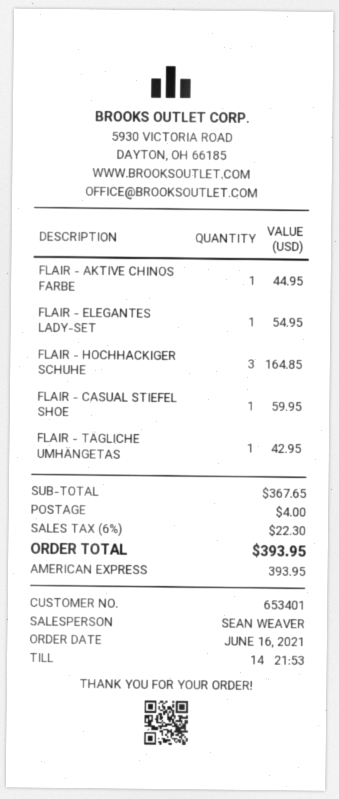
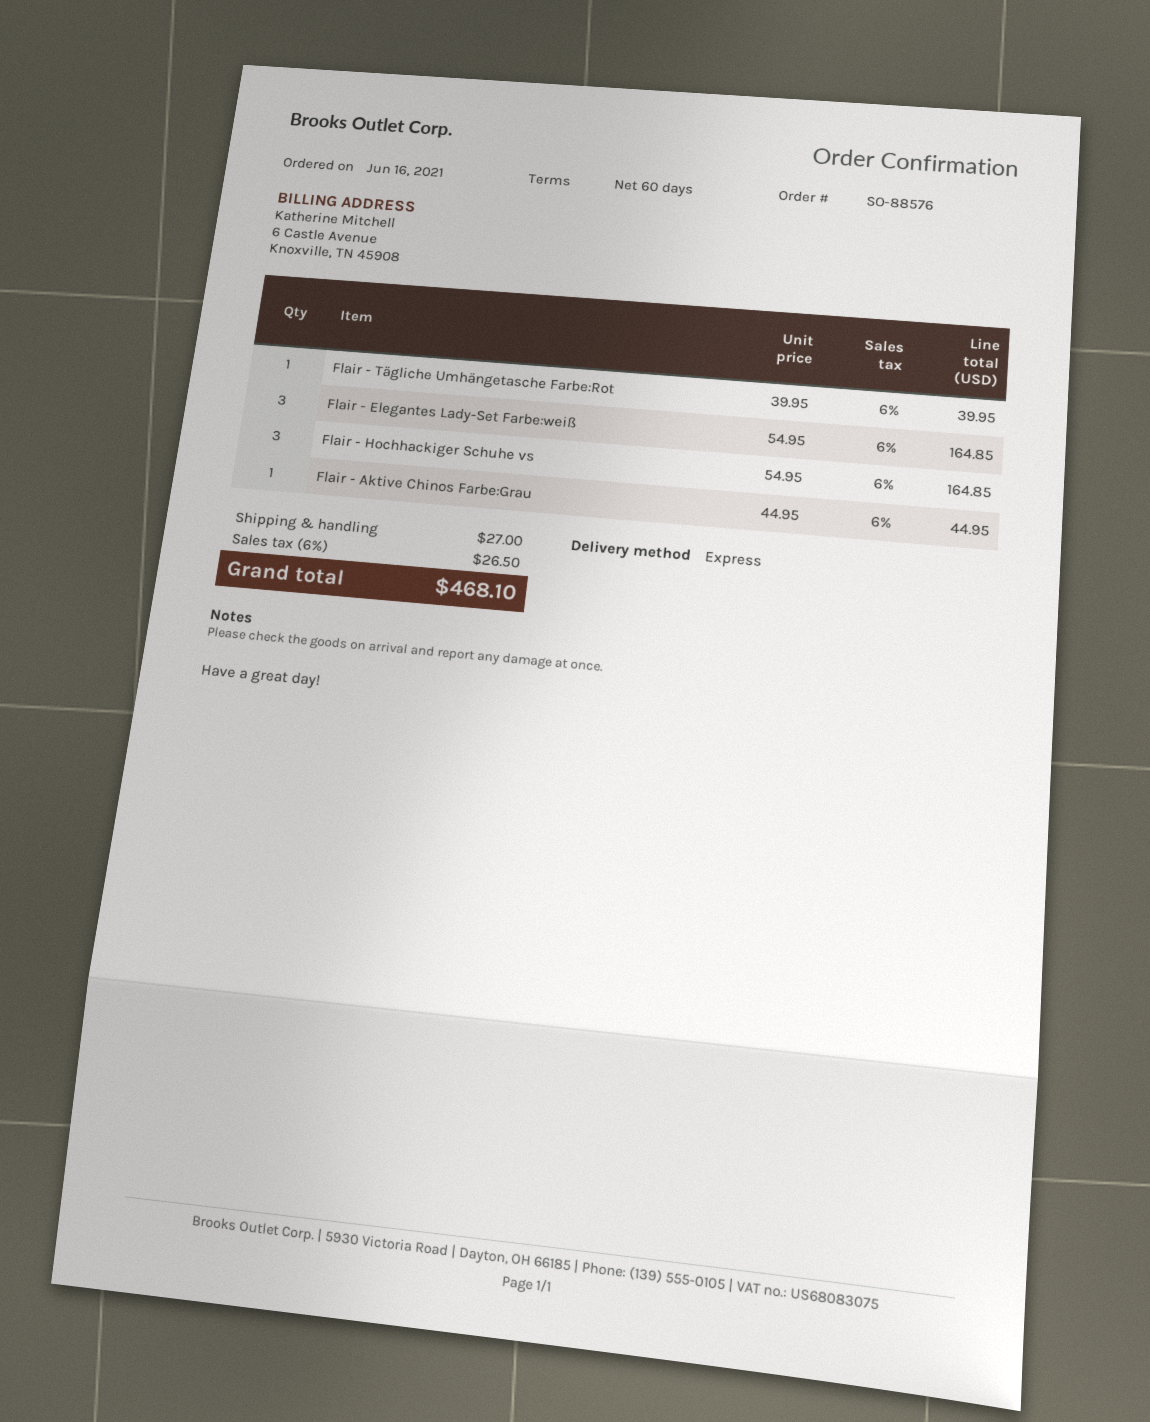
FLAIR - ELEGANTES LADY-SET: 1 for 54.95 -> 3 for 164.85
FLAIR - CASUAL STIEFEL SHOE: 1 for 59.95 -> none
FLAIR - TÄGLICHE UMHÄNGETAS: 1 for 42.95 -> 1 for 39.95
shipping: 4.00 -> 27.00
tax: 6% = 22.30 -> 6% = 26.50
total: 393.95 -> 468.10

